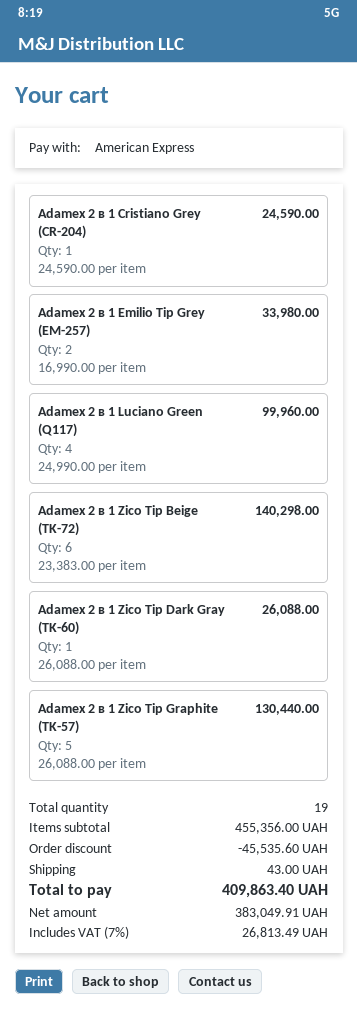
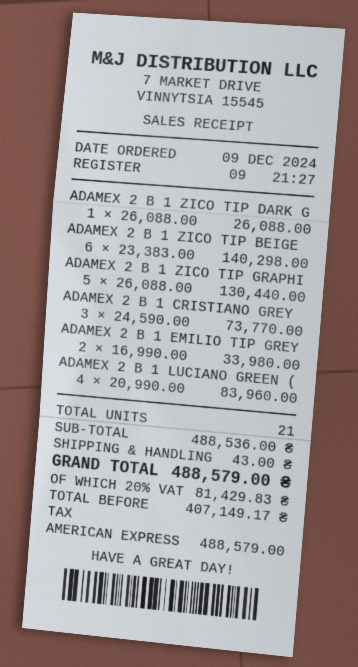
Adamex 2 в 1 Cristiano Grey (CR-204): 1 x 24590.00 = 24590.00 -> 3 x 24590.00 = 73770.00
Adamex 2 в 1 Luciano Green (Q117): 4 x 24990.00 = 99960.00 -> 4 x 20990.00 = 83960.00
total quantity: 19 -> 21
subtotal: 455356.00 -> 488536.00
discount: 45535.60 -> none
net: 383049.91 -> 407149.17
tax: 7% = 26813.49 -> 20% = 81429.83
total: 409863.40 -> 488579.00

